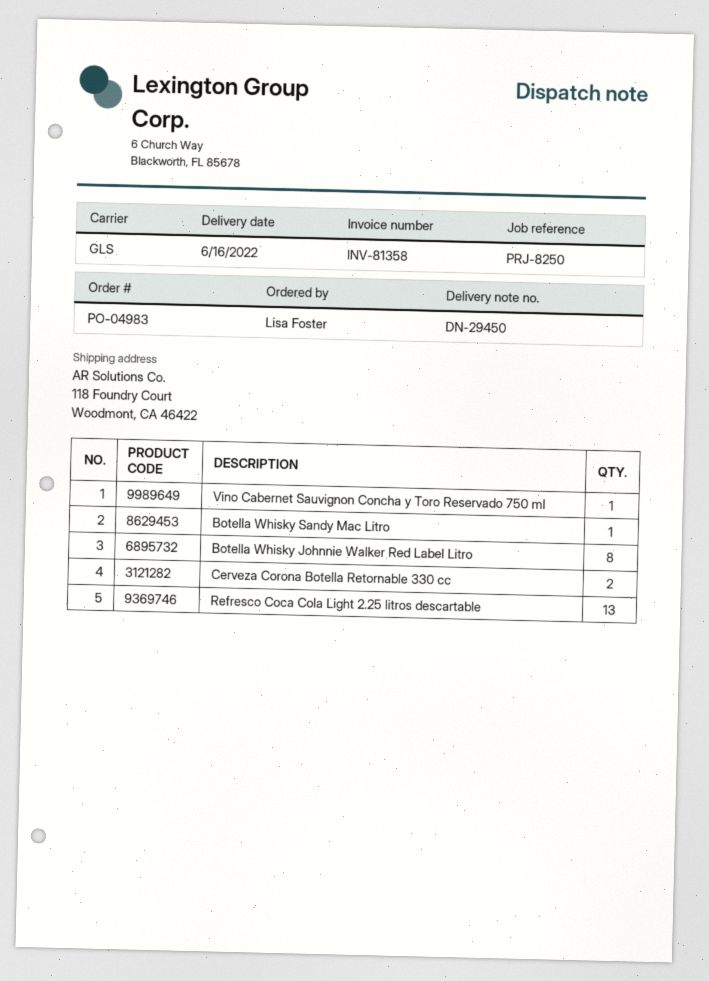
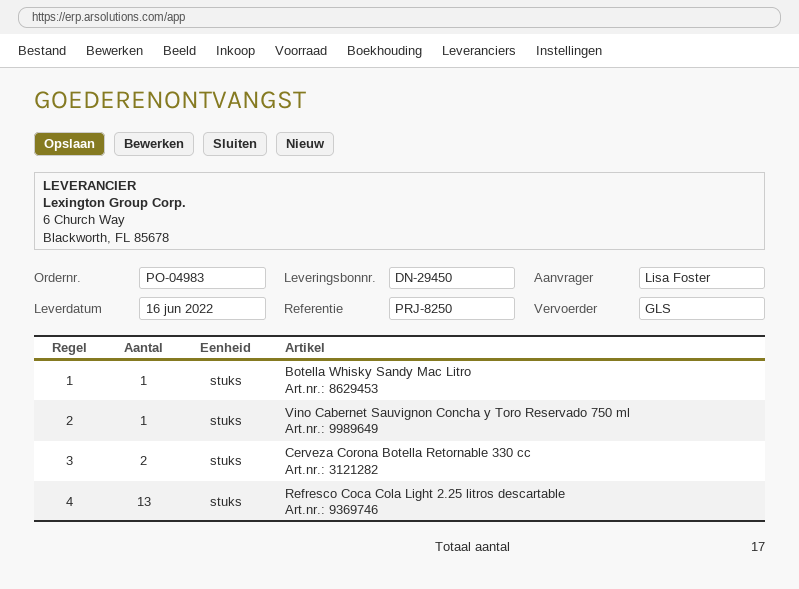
Botella Whisky Johnnie Walker Red Label Litro: 8 -> none

